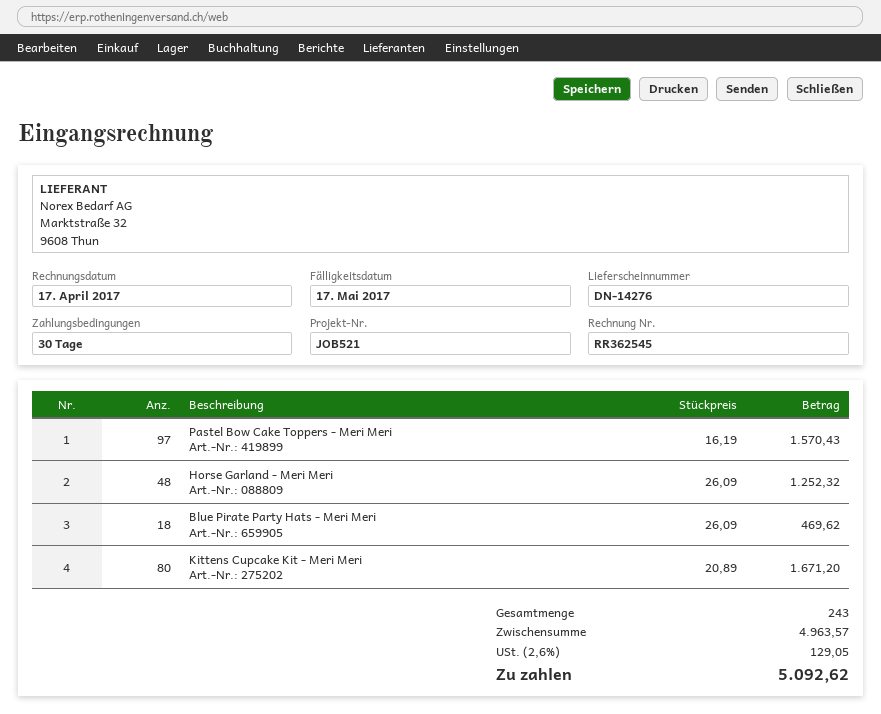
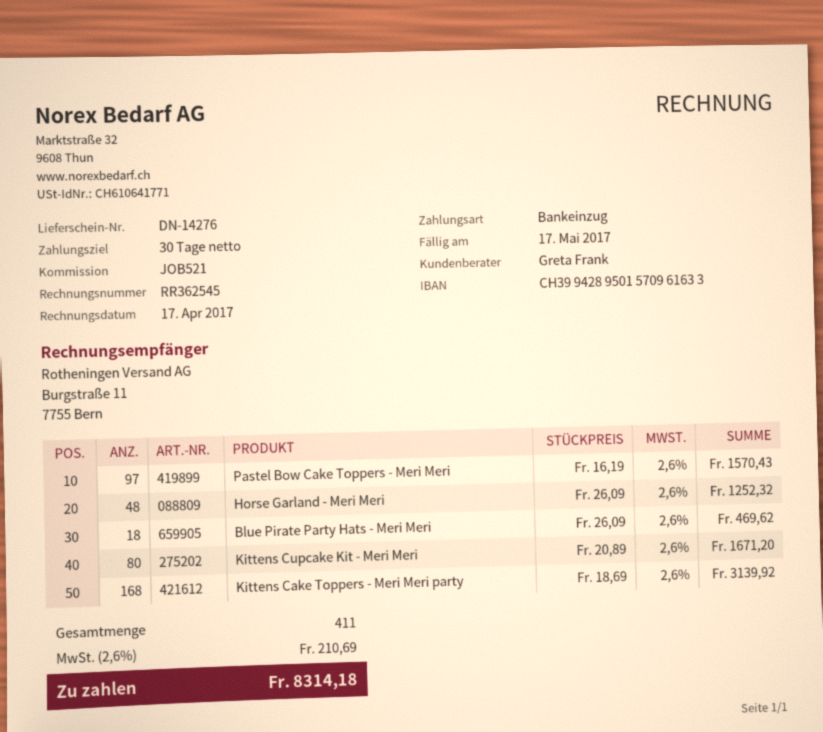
Kittens Cake Toppers - Meri Meri party: none -> 168 x 18.69 = 3139.92
total quantity: 243 -> 411
tax: 2.6% = 129.05 -> 2.6% = 210.69
total: 5092.62 -> 8314.18

